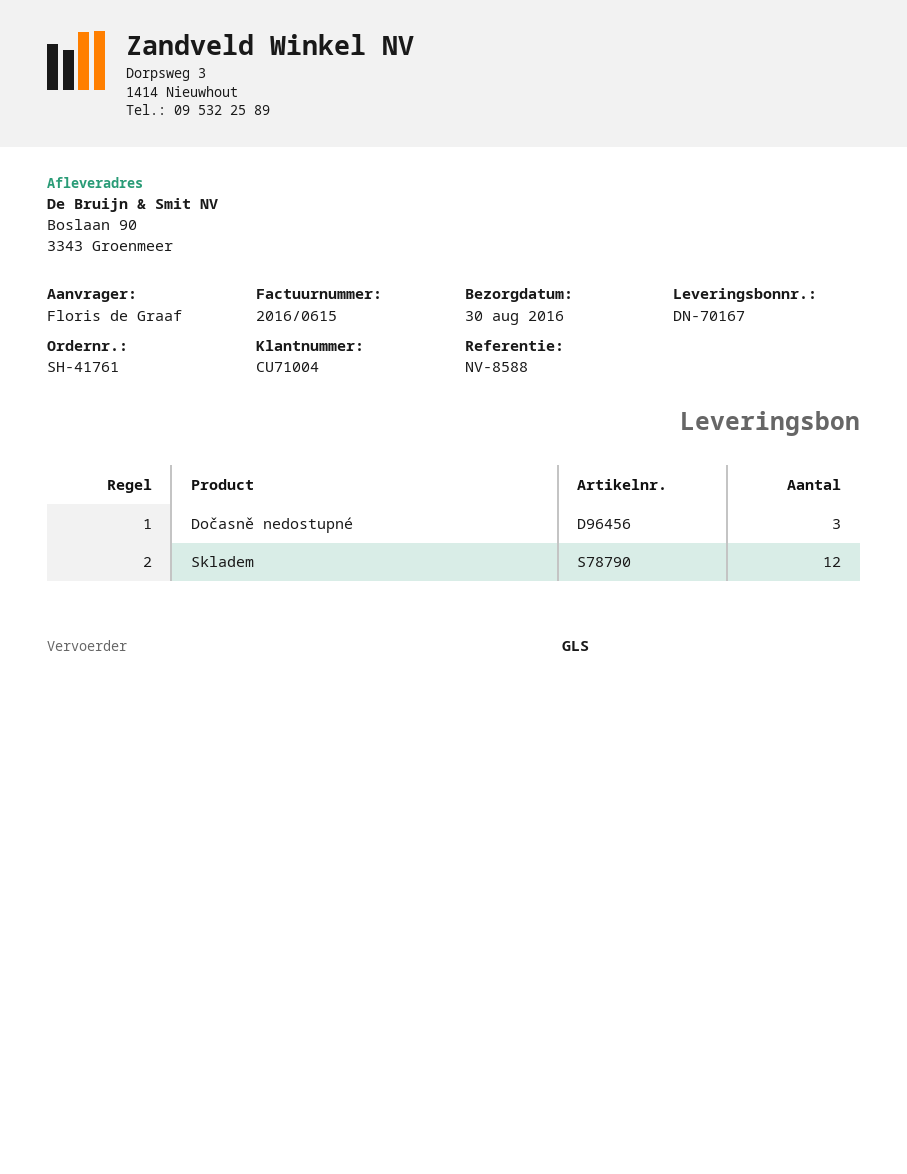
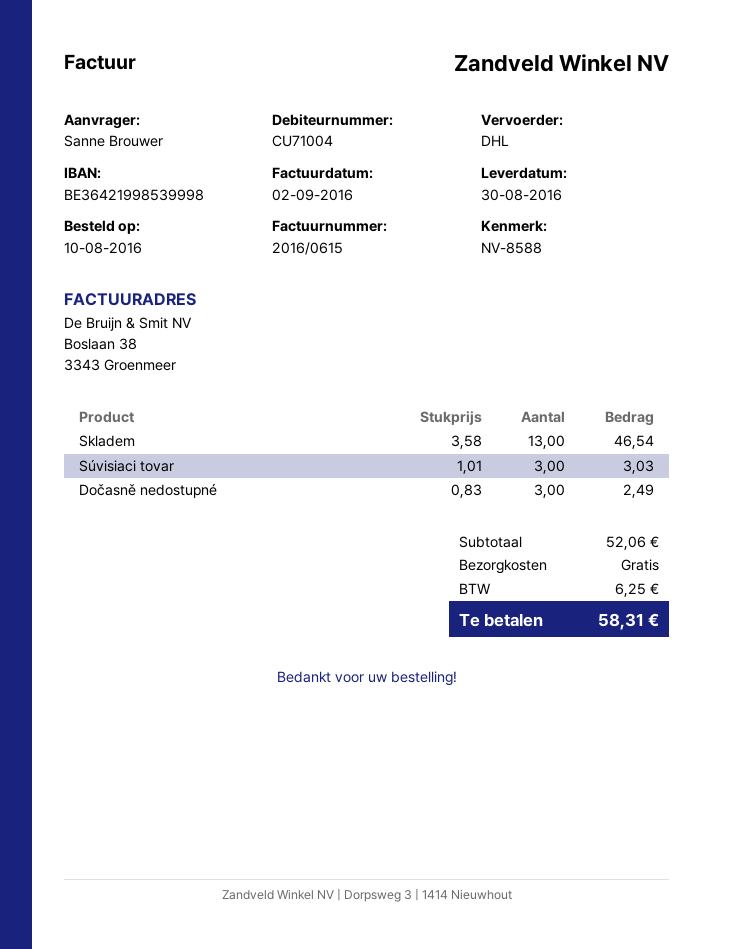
ordered by: Floris de Graaf -> Sanne Brouwer
shipping method: GLS -> DHL
Skladem: 12 -> 13
Súvisiaci tovar: none -> 3

